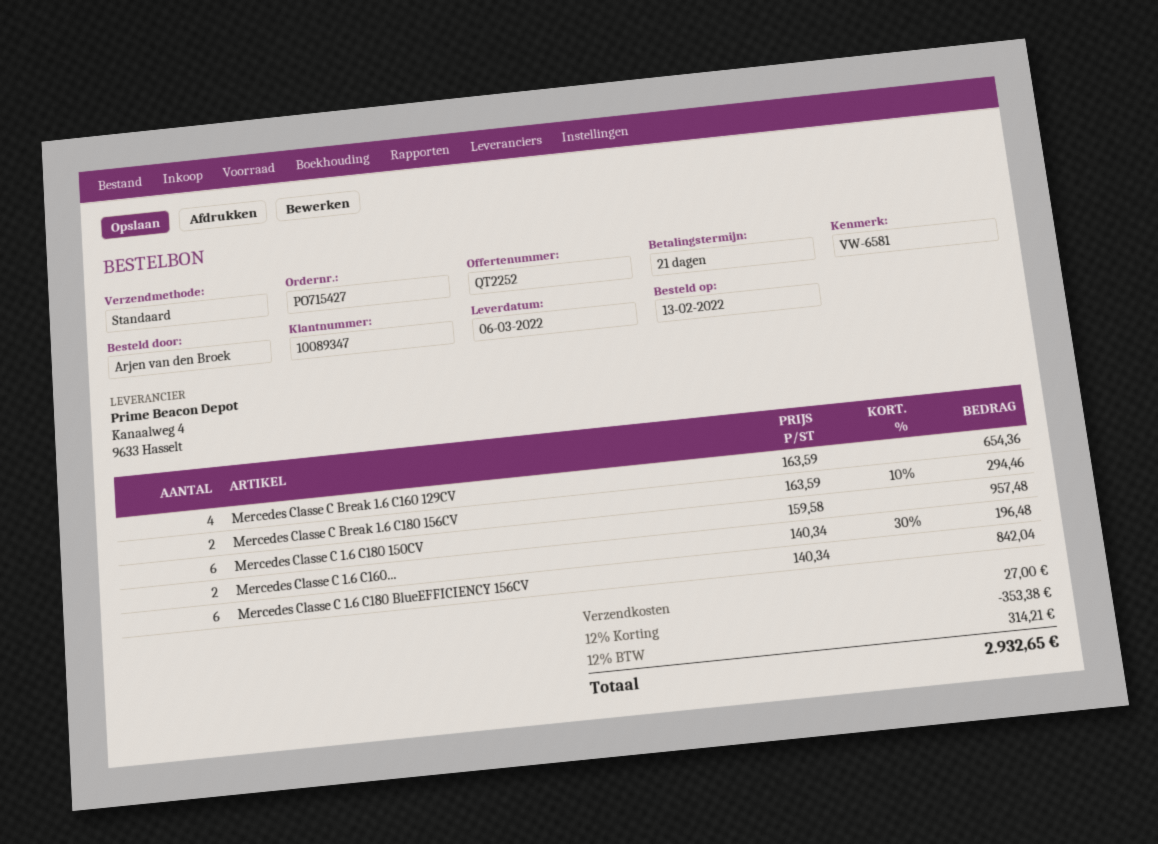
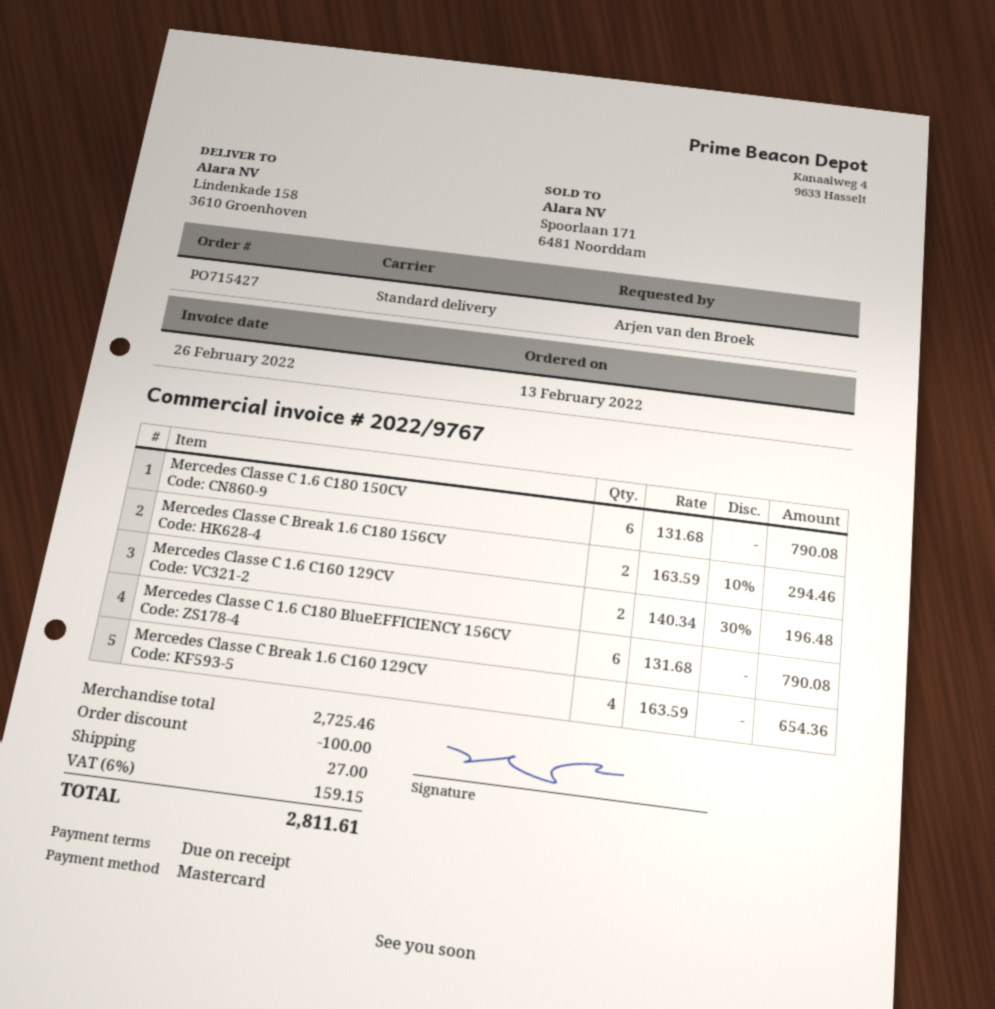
payment terms: 21 days -> on receipt
Mercedes Classe C 1.6 C180 150CV: 6 x 159.58 = 957.48 -> 6 x 131.68 = 790.08
Mercedes Classe C 1.6 C180 BlueEFFICIENCY 156CV: 6 x 140.34 = 842.04 -> 6 x 131.68 = 790.08
discount: 353.38 -> 100.00
tax: 12% = 314.21 -> 6% = 159.15
total: 2932.65 -> 2811.61

